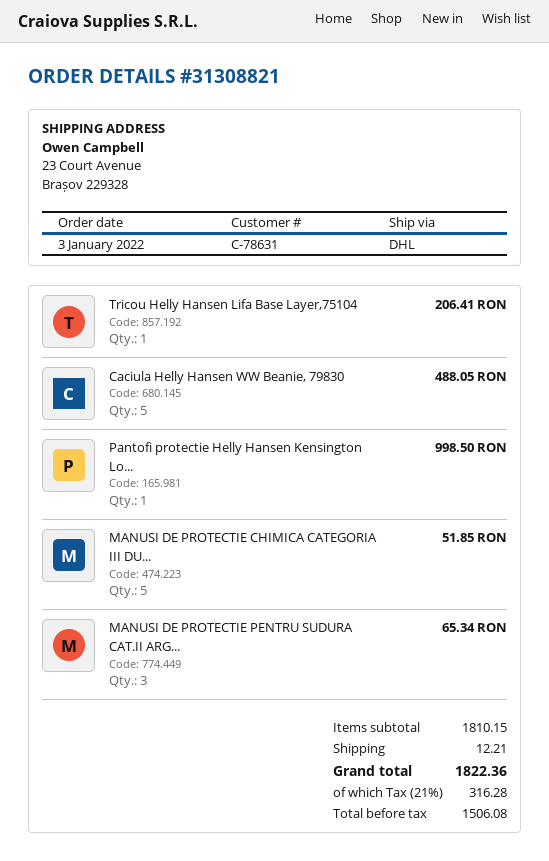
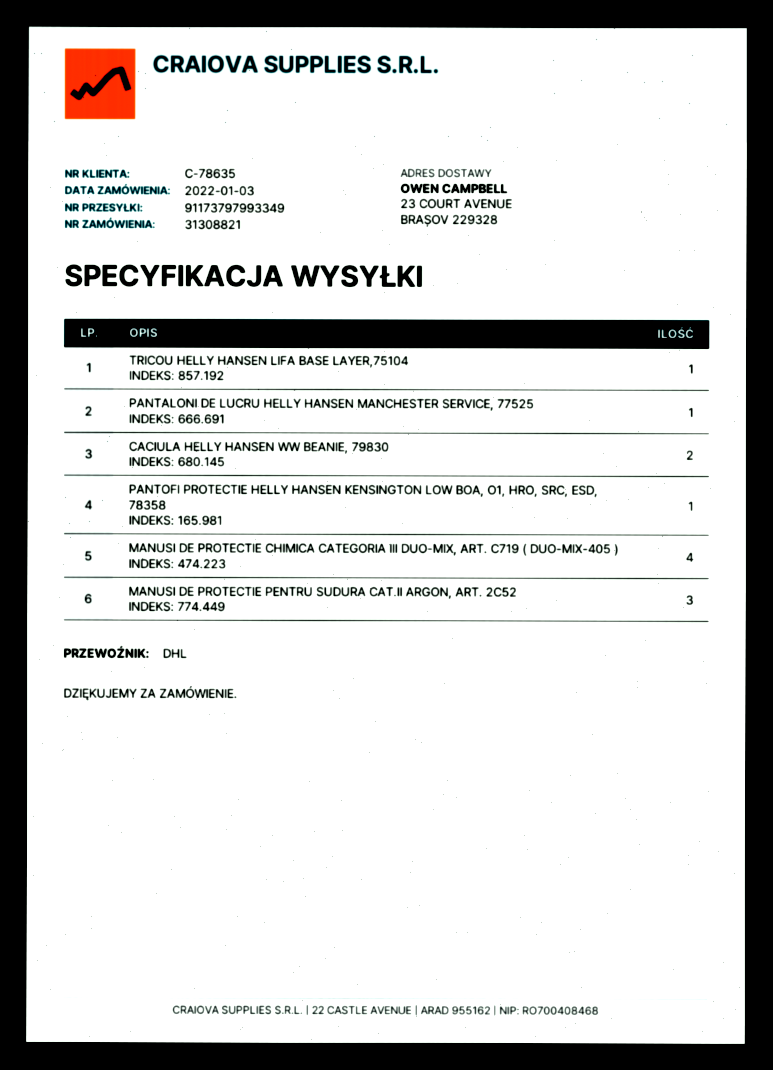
customer number: C-78631 -> C-78635
Caciula Helly Hansen WW Beanie, 79830: 5 -> 2
MANUSI DE PROTECTIE CHIMICA CATEGORIA III DU...: 5 -> 4
PANTALONI DE LUCRU HELLY HANSEN MANCHESTER SERVICE, 77525: none -> 1

